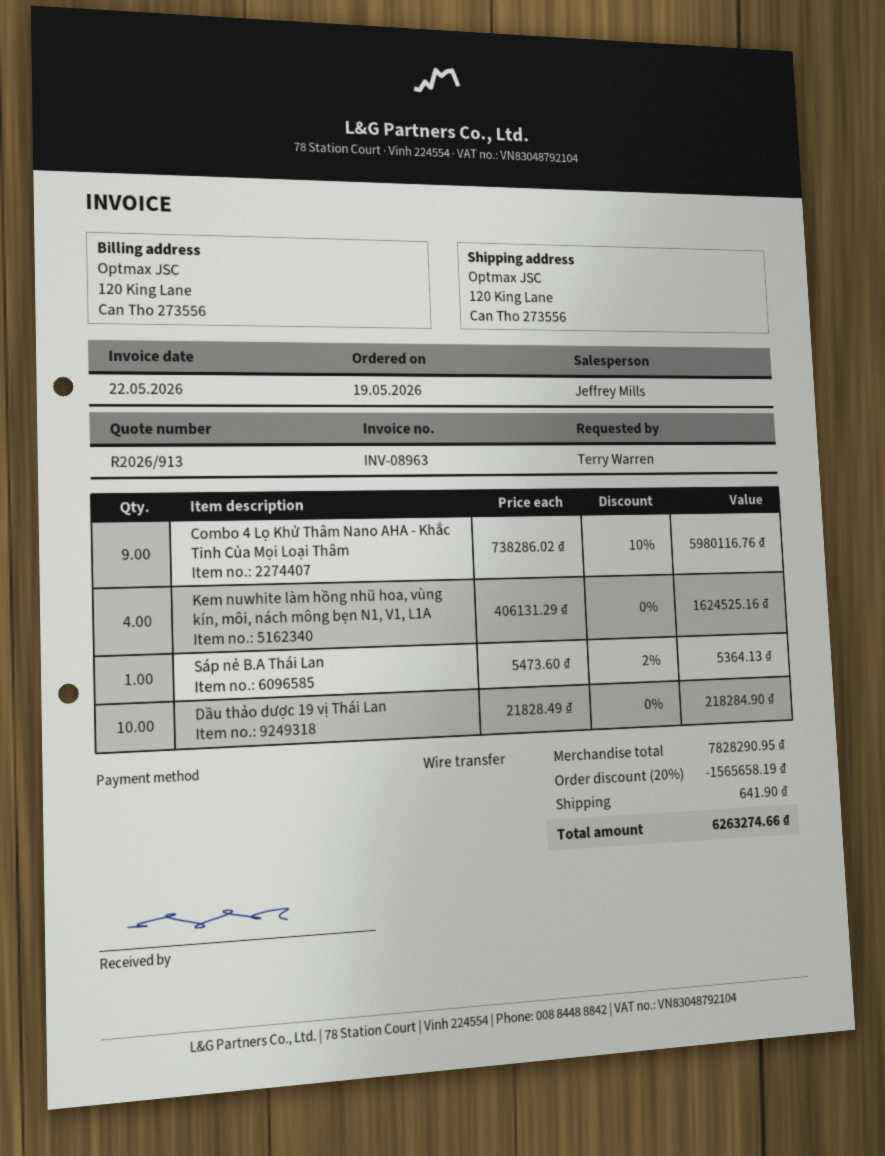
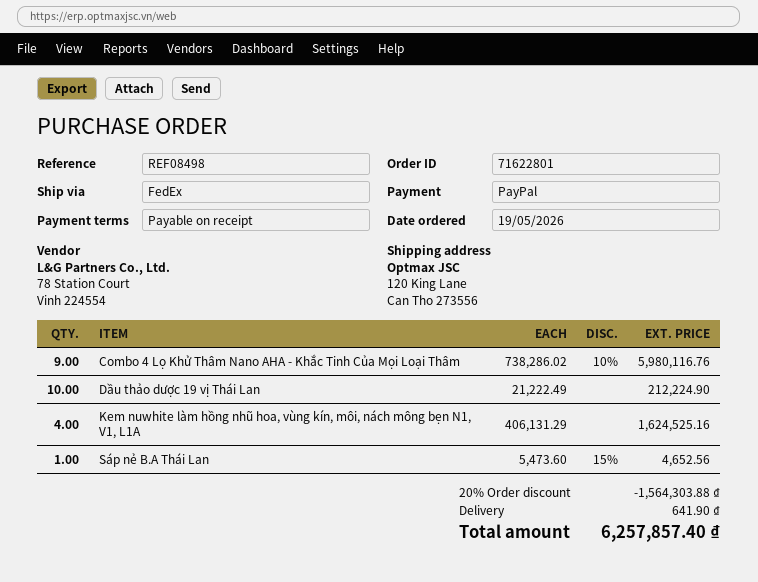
payment method: bank transfer -> PayPal
Sáp nẻ B.A Thái Lan: 1 x 5473.60 - 2% = 5364.13 -> 1 x 5473.60 - 15% = 4652.56
Dầu thảo dược 19 vị Thái Lan: 10 x 21828.49 = 218284.90 -> 10 x 21222.49 = 212224.90
discount: 20% = 1565658.19 -> 20% = 1564303.88
total: 6263274.66 -> 6257857.40

